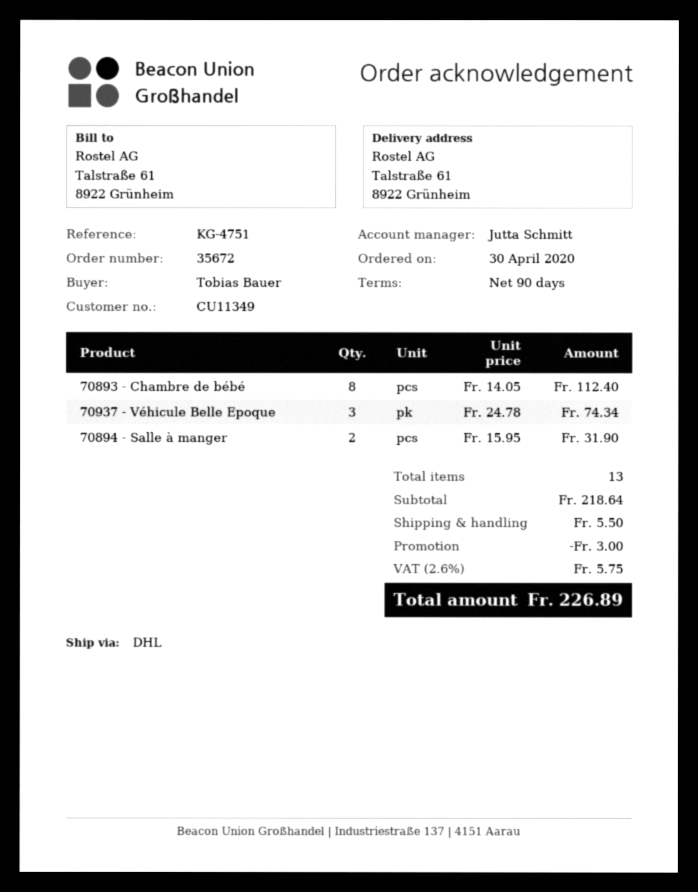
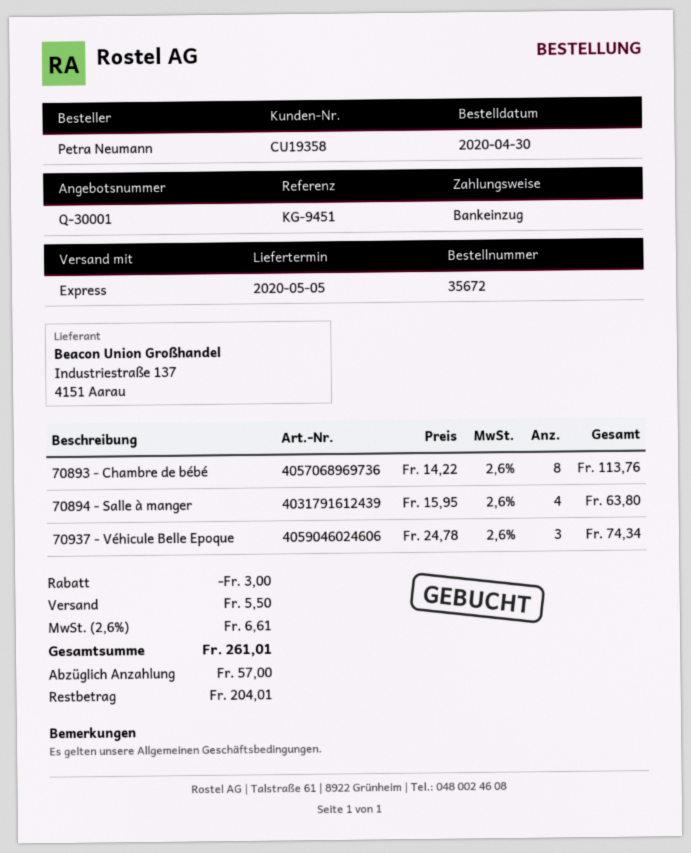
customer number: CU11349 -> CU19358
reference: KG-4751 -> KG-9451
ordered by: Tobias Bauer -> Petra Neumann
shipping method: DHL -> express
70893 - Chambre de bébé: 8 x 14.05 = 112.40 -> 8 x 14.22 = 113.76
70894 - Salle à manger: 2 x 15.95 = 31.90 -> 4 x 15.95 = 63.80
tax: 2.6% = 5.75 -> 2.6% = 6.61
total: 226.89 -> 261.01

